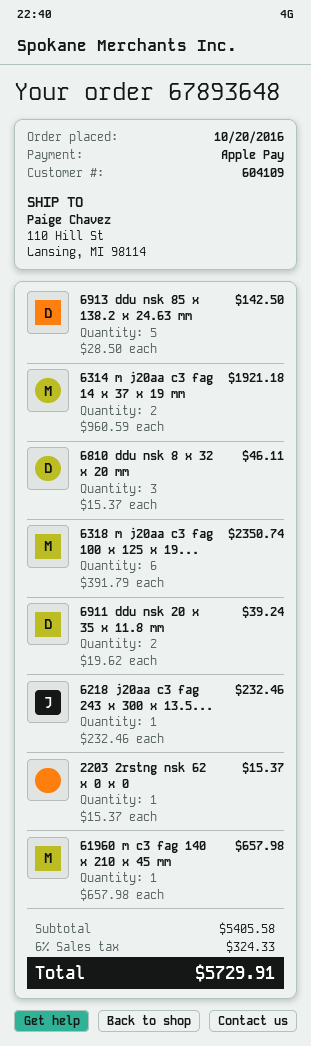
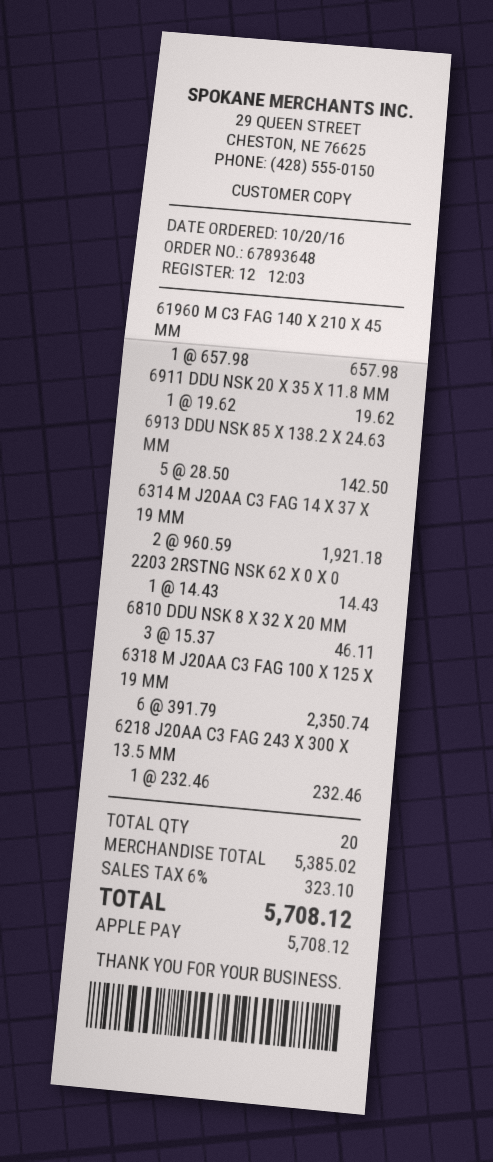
6911 ddu nsk 20 x 35 x 11.8 mm: 2 x 19.62 = 39.24 -> 1 x 19.62 = 19.62
2203 2rstng nsk 62 x 0 x 0: 1 x 15.37 = 15.37 -> 1 x 14.43 = 14.43
subtotal: 5405.58 -> 5385.02
tax: 6% = 324.33 -> 6% = 323.10
total: 5729.91 -> 5708.12

